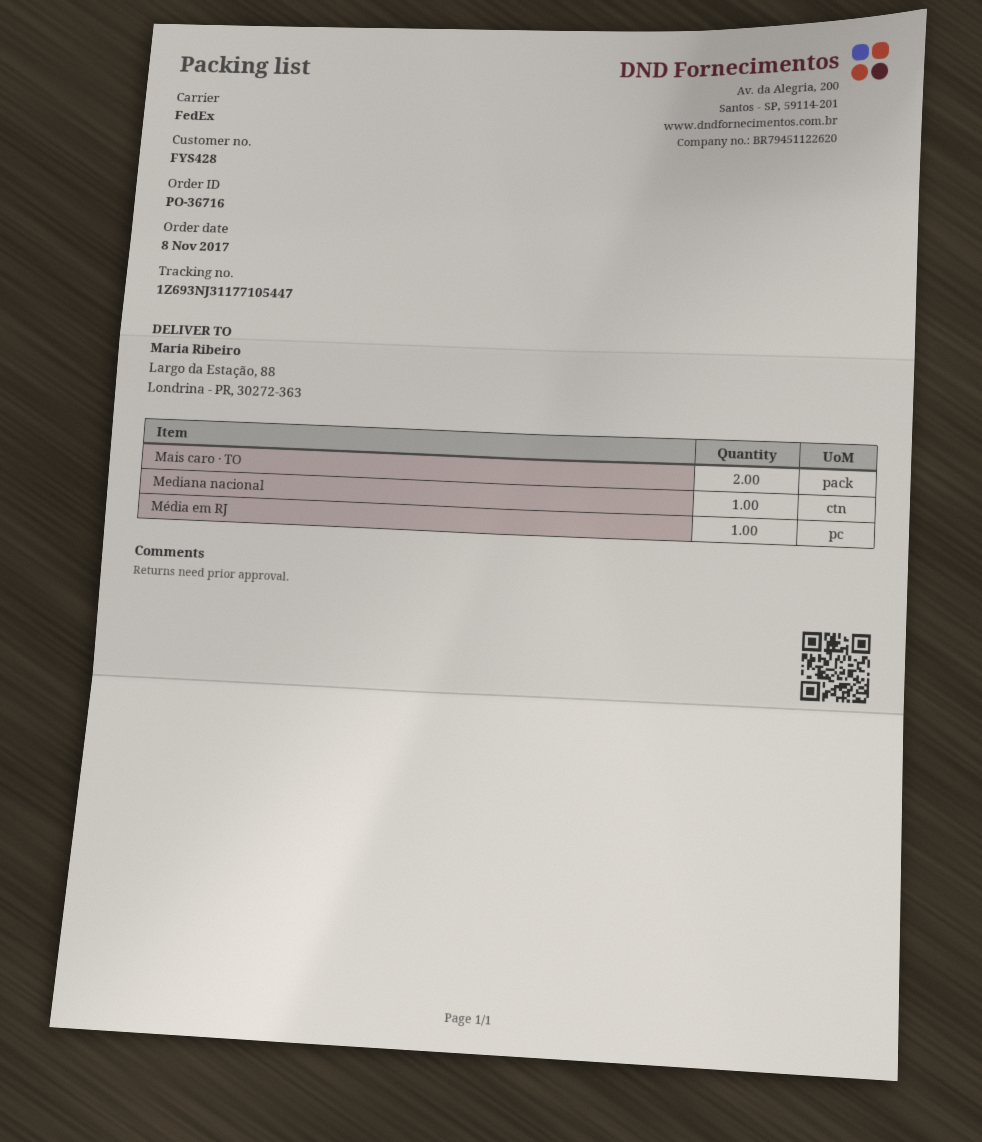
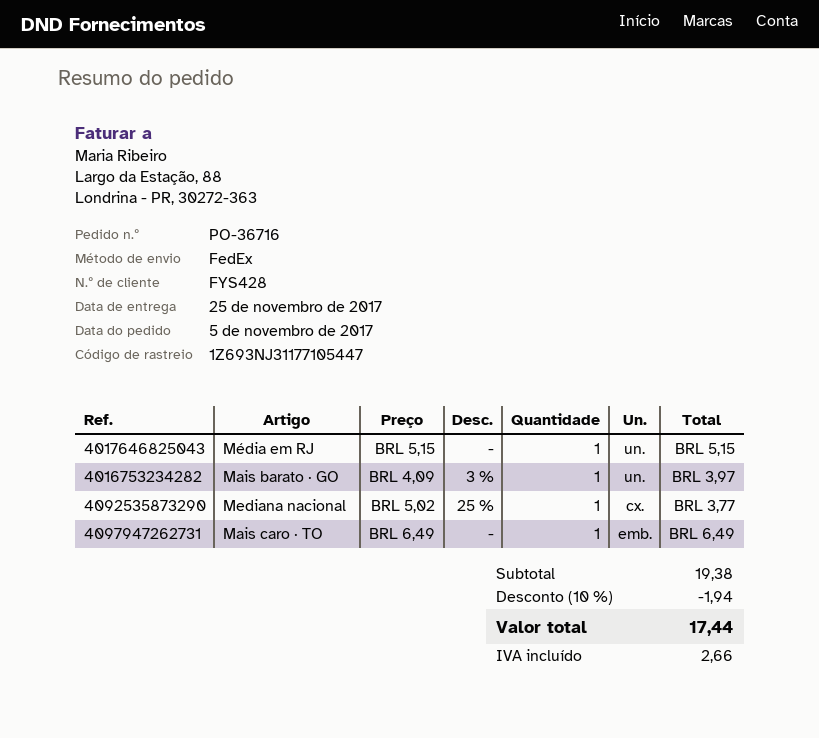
order date: 2017-11-08 -> 2017-11-05
Mais caro · TO: 2 -> 1
Mais barato · GO: none -> 1

